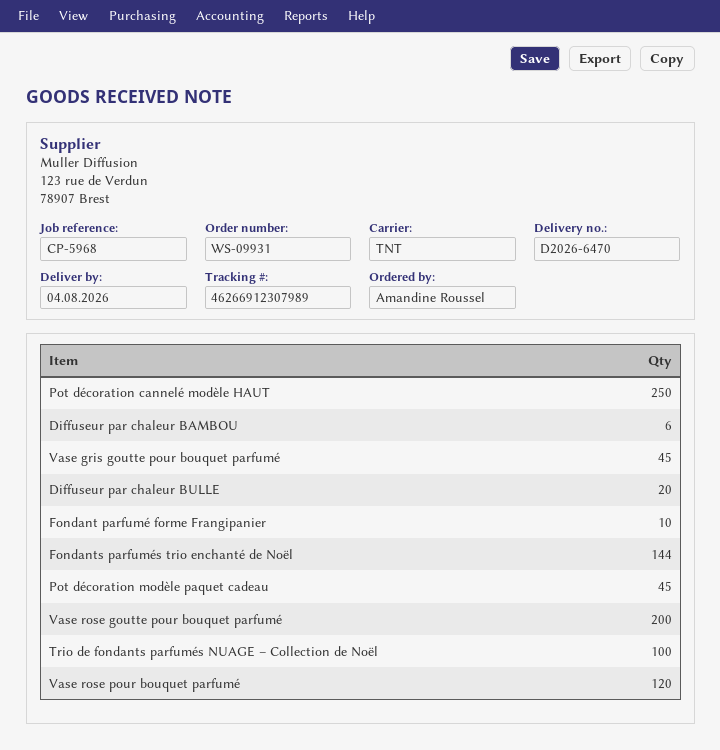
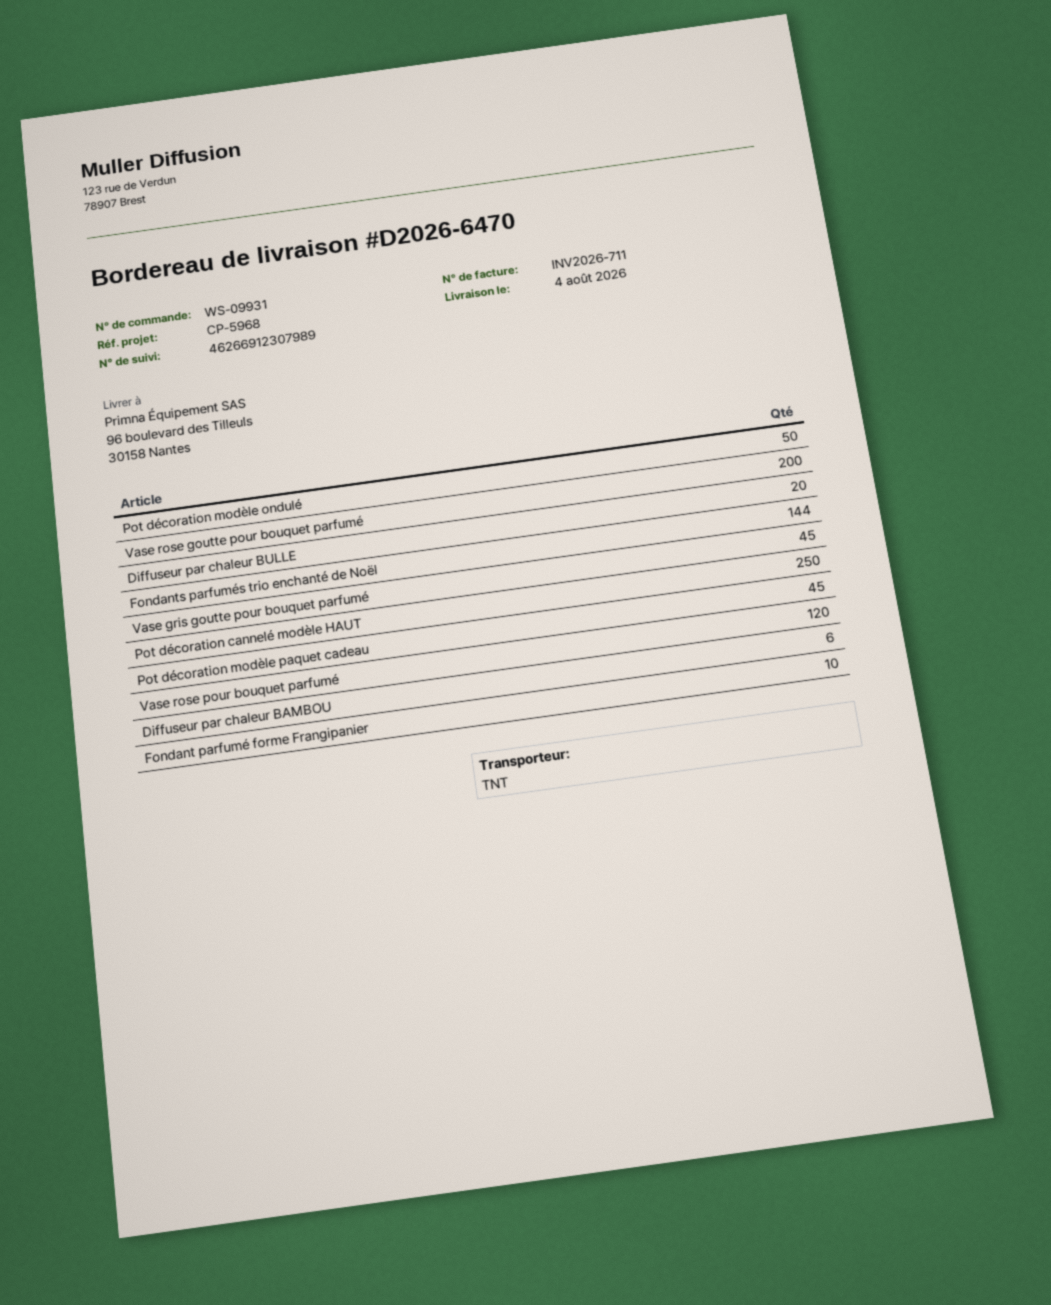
Trio de fondants parfumés NUAGE – Collection de Noël: 100 -> none
Pot décoration modèle ondulé: none -> 50

